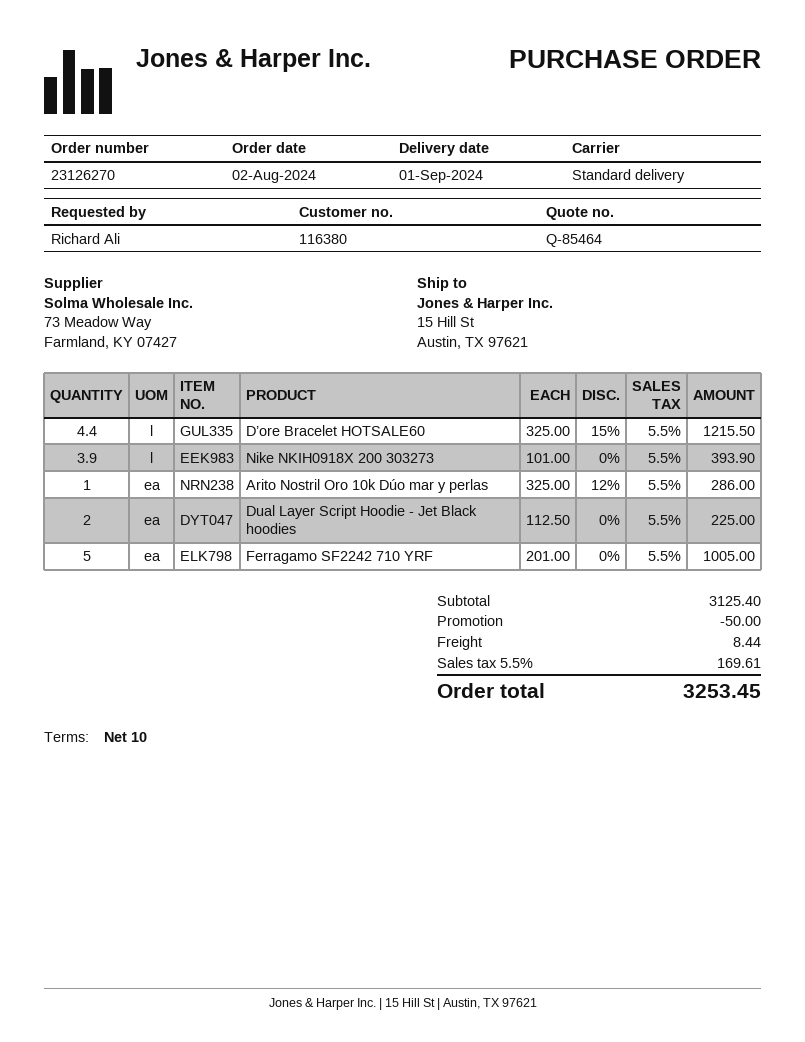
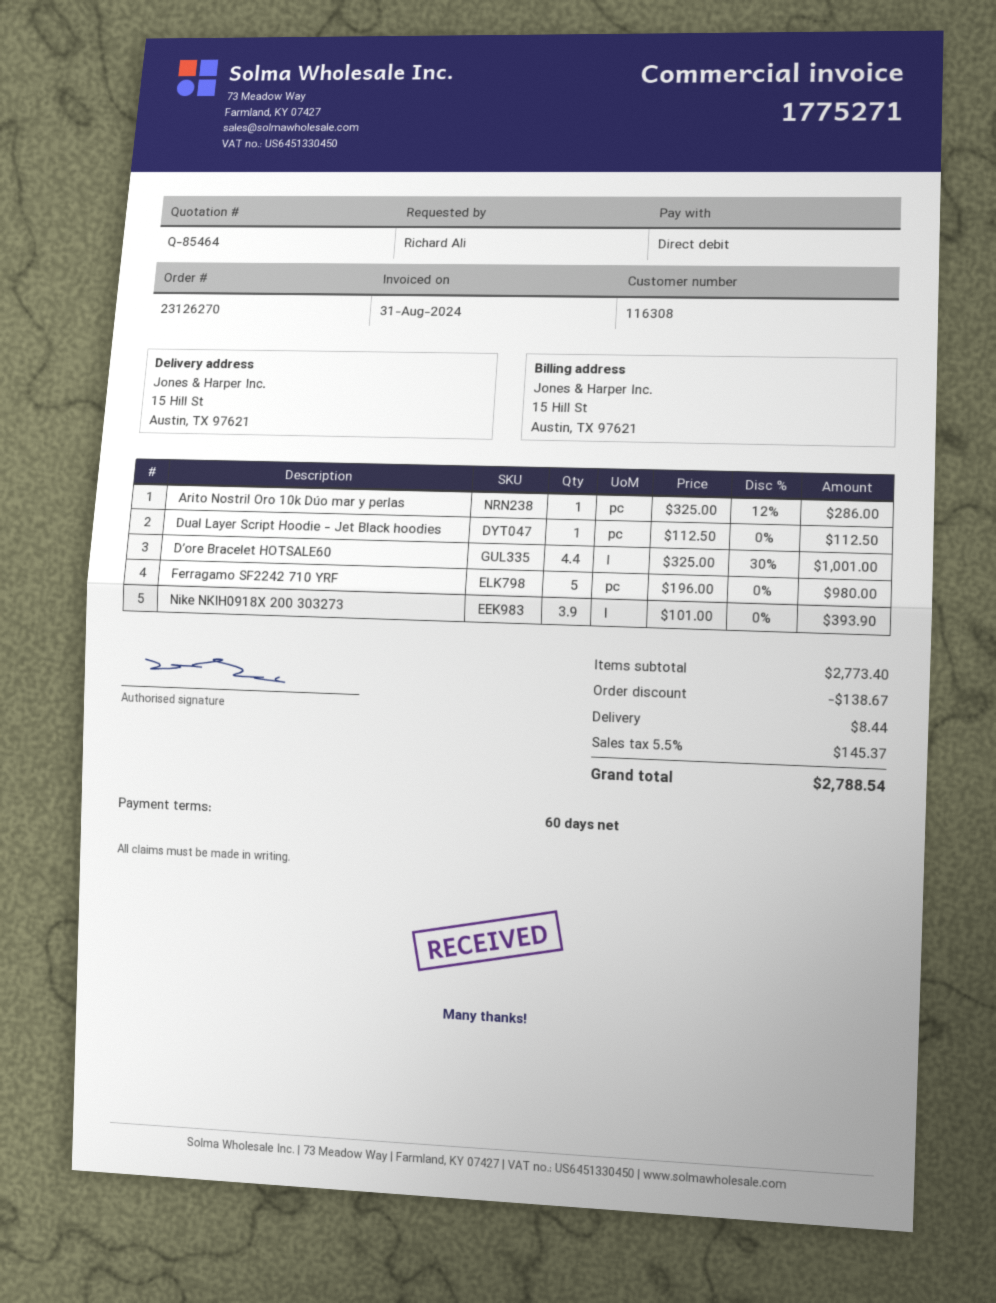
payment terms: 10 days -> 60 days
customer number: 116380 -> 116308
D’ore Bracelet HOTSALE60: 4.4 x 325.00 - 15% = 1215.50 -> 4.4 x 325.00 - 30% = 1001.00
Dual Layer Script Hoodie - Jet Black hoodies: 2 x 112.50 = 225.00 -> 1 x 112.50 = 112.50
Ferragamo SF2242 710 YRF: 5 x 201.00 = 1005.00 -> 5 x 196.00 = 980.00
subtotal: 3125.40 -> 2773.40
discount: 50.00 -> 138.67
tax: 5.5% = 169.61 -> 5.5% = 145.37
total: 3253.45 -> 2788.54

